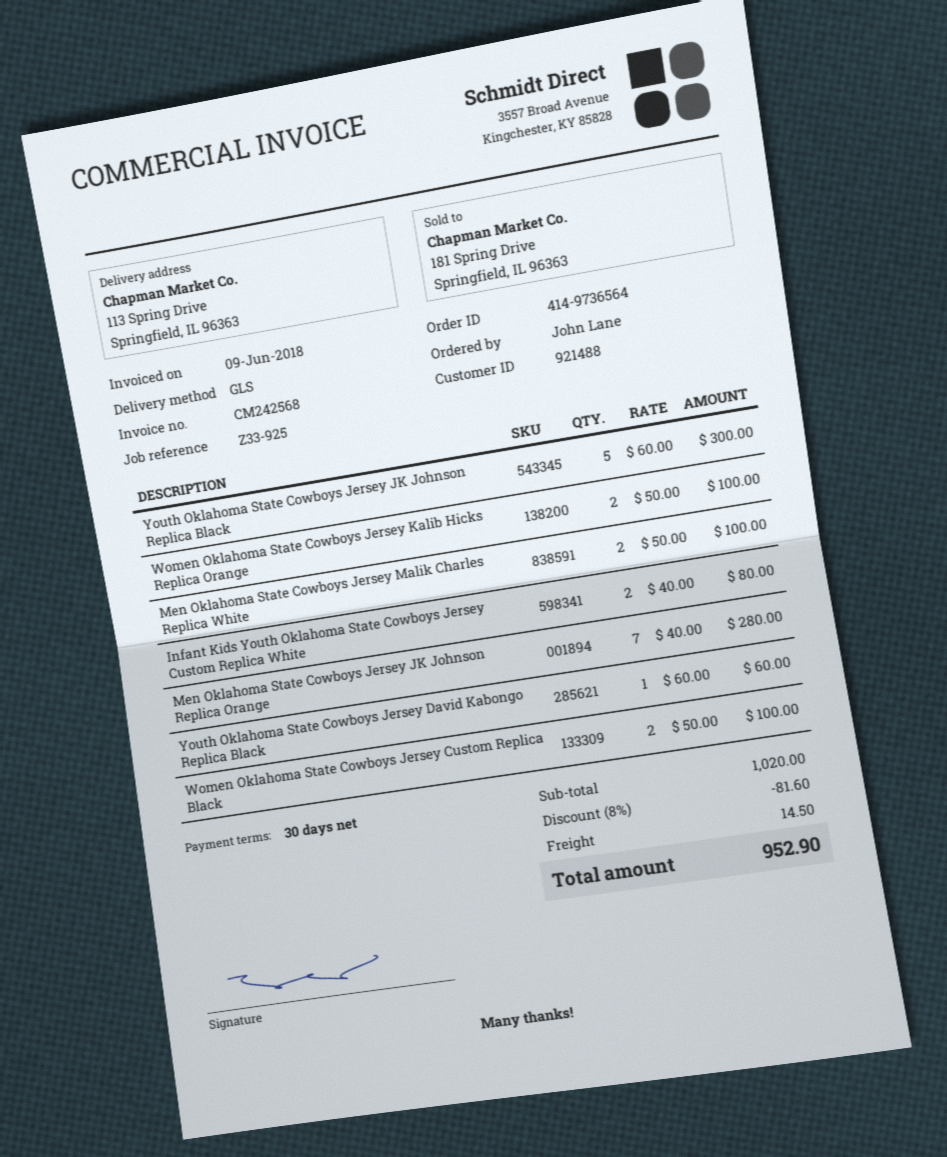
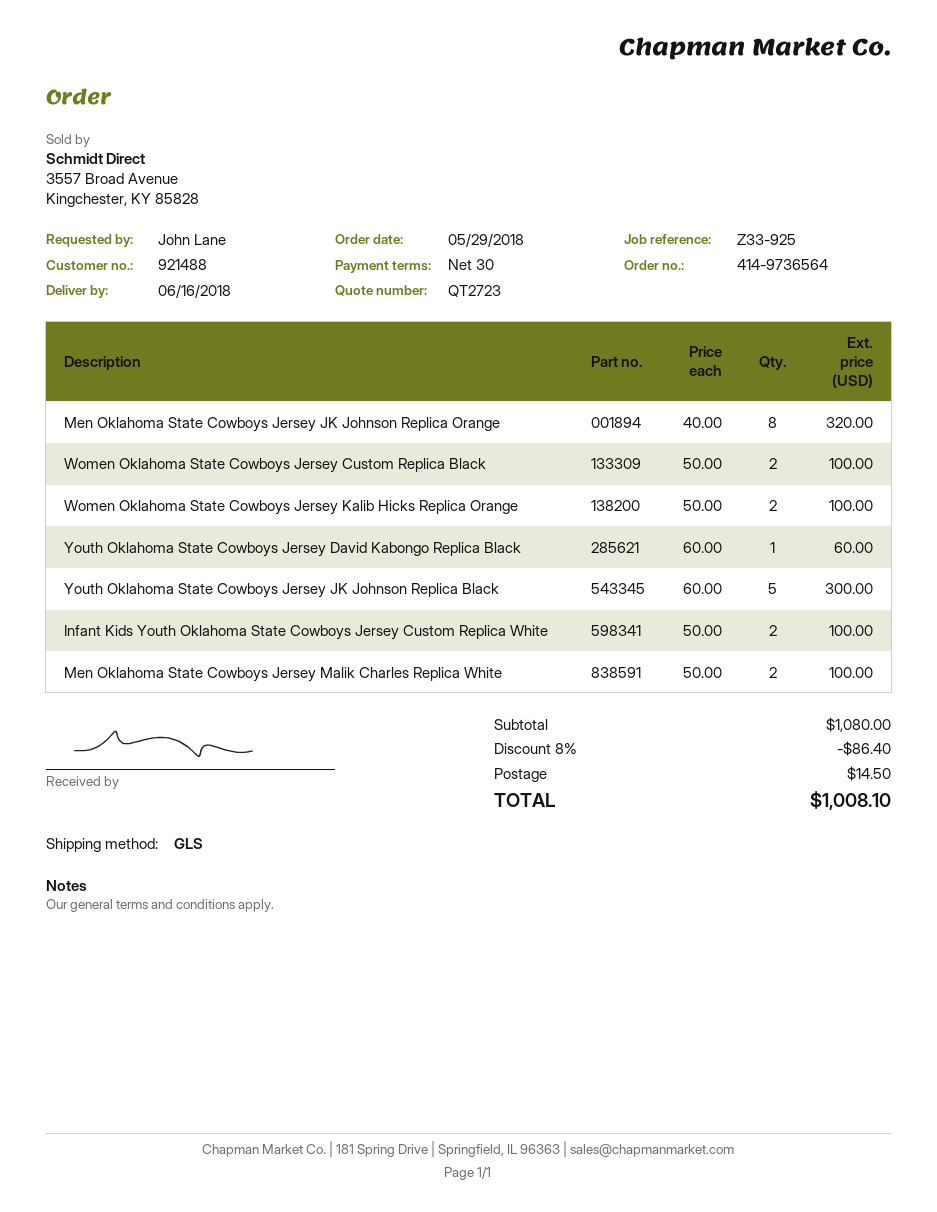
Infant Kids Youth Oklahoma State Cowboys Jersey Custom Replica White: 2 x 40.00 = 80.00 -> 2 x 50.00 = 100.00
Men Oklahoma State Cowboys Jersey JK Johnson Replica Orange: 7 x 40.00 = 280.00 -> 8 x 40.00 = 320.00
subtotal: 1020.00 -> 1080.00
discount: 8% = 81.60 -> 8% = 86.40
total: 952.90 -> 1008.10

